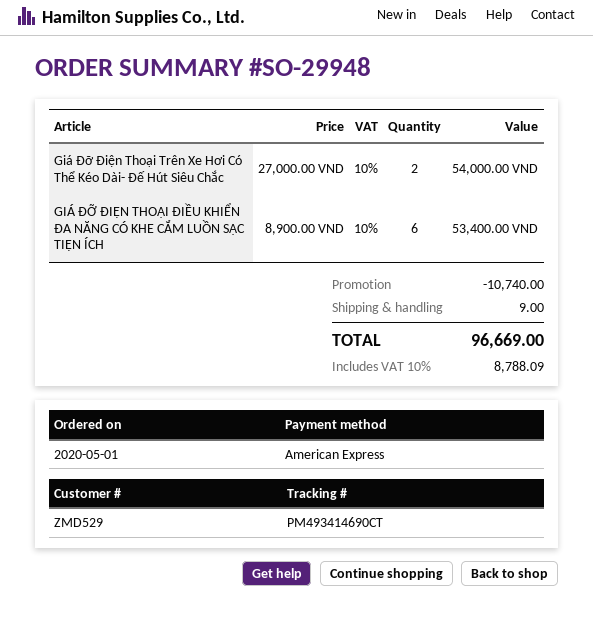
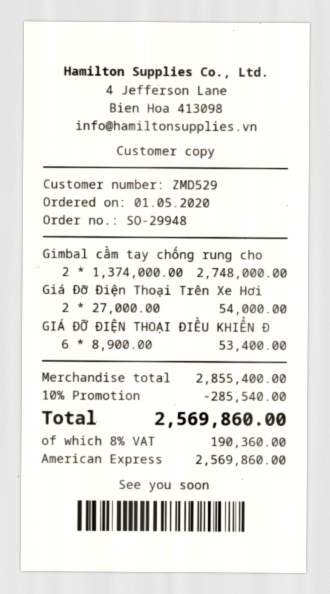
Gimbal cầm tay chống rung cho: none -> 2 x 1374000.00 = 2748000.00
discount: 10740.00 -> 285540.00
shipping: 9.00 -> none
tax: 10% = 8788.09 -> 8% = 190360.00
total: 96669.00 -> 2569860.00

